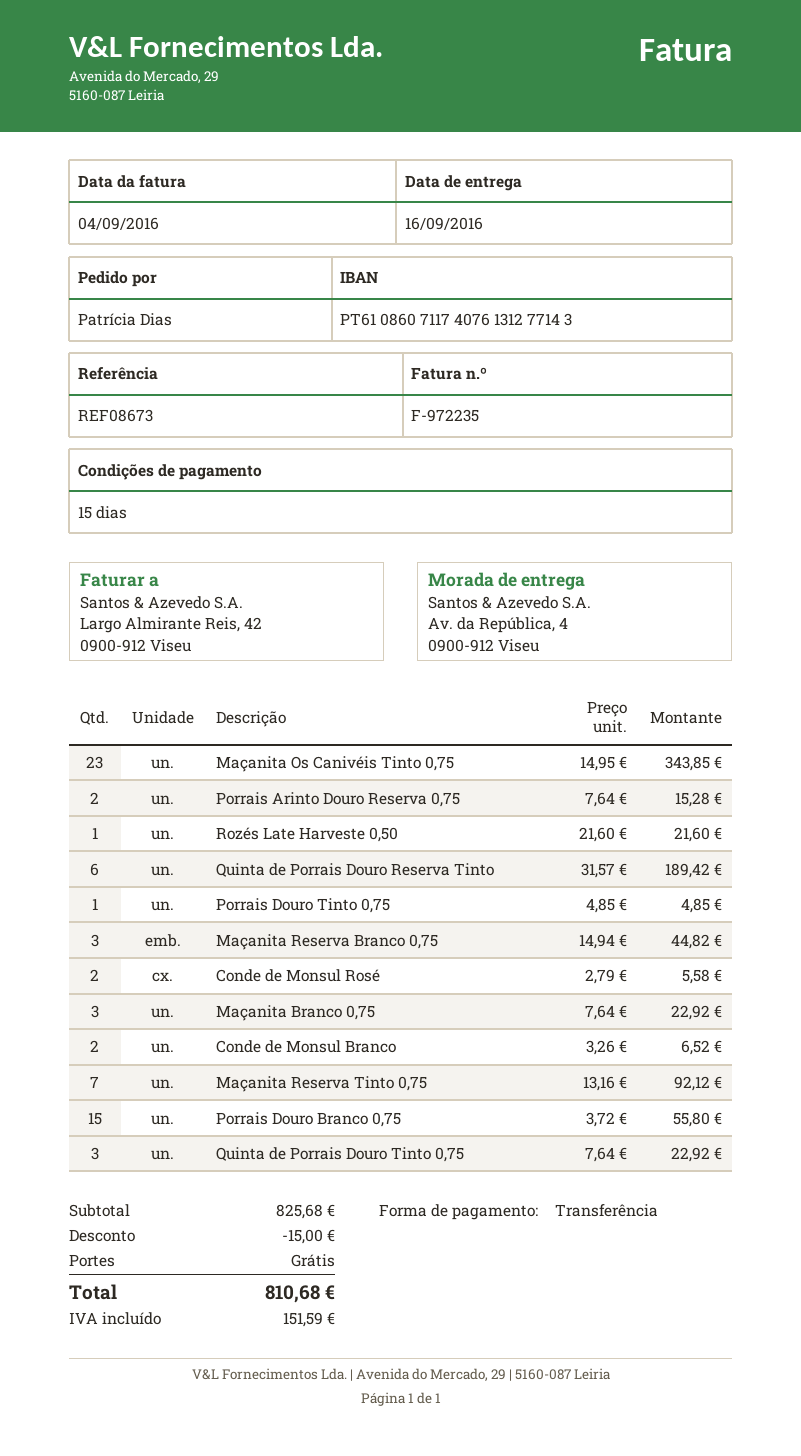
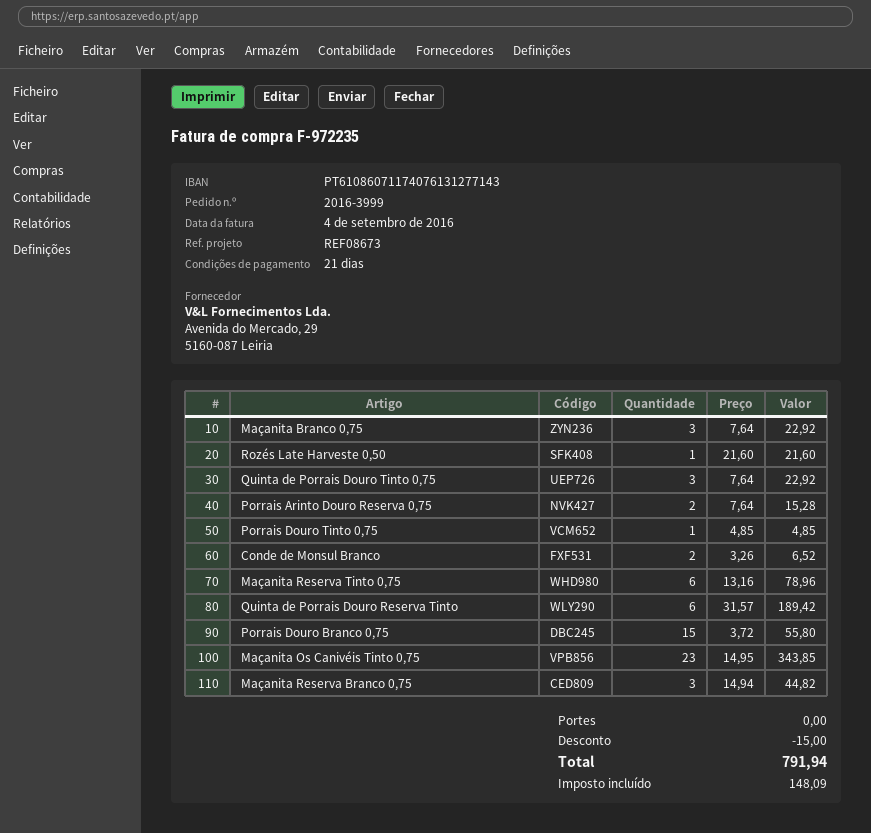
payment terms: 15 days -> 21 days
Conde de Monsul Rosé: 2 x 2.79 = 5.58 -> none
Maçanita Reserva Tinto 0,75: 7 x 13.16 = 92.12 -> 6 x 13.16 = 78.96
tax: 151.59 -> 148.09
total: 810.68 -> 791.94

